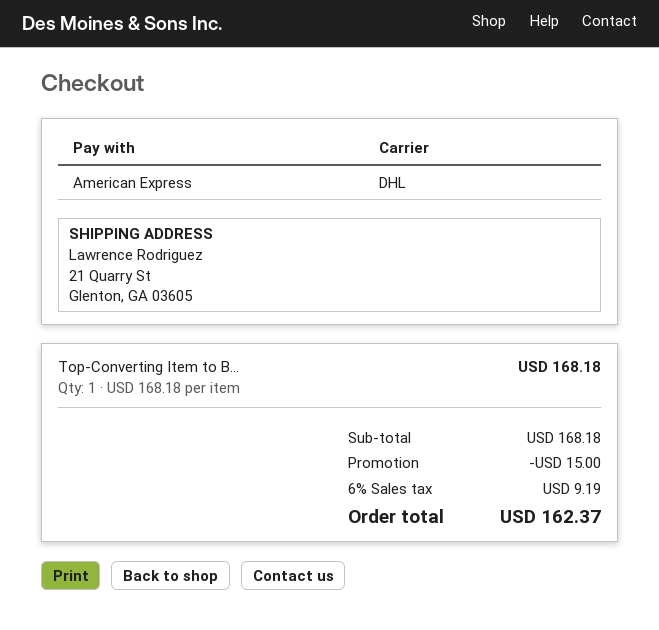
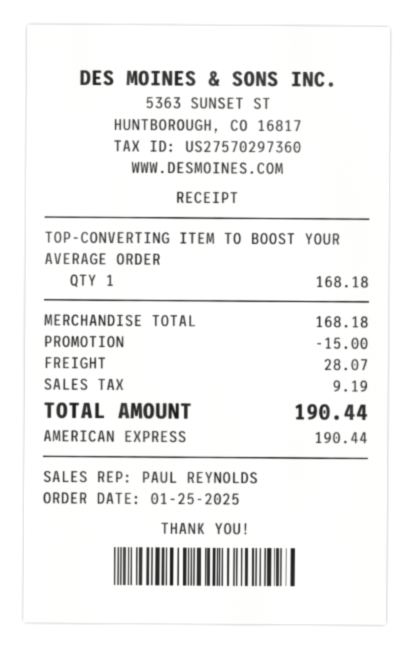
shipping: none -> 28.07
total: 162.37 -> 190.44

